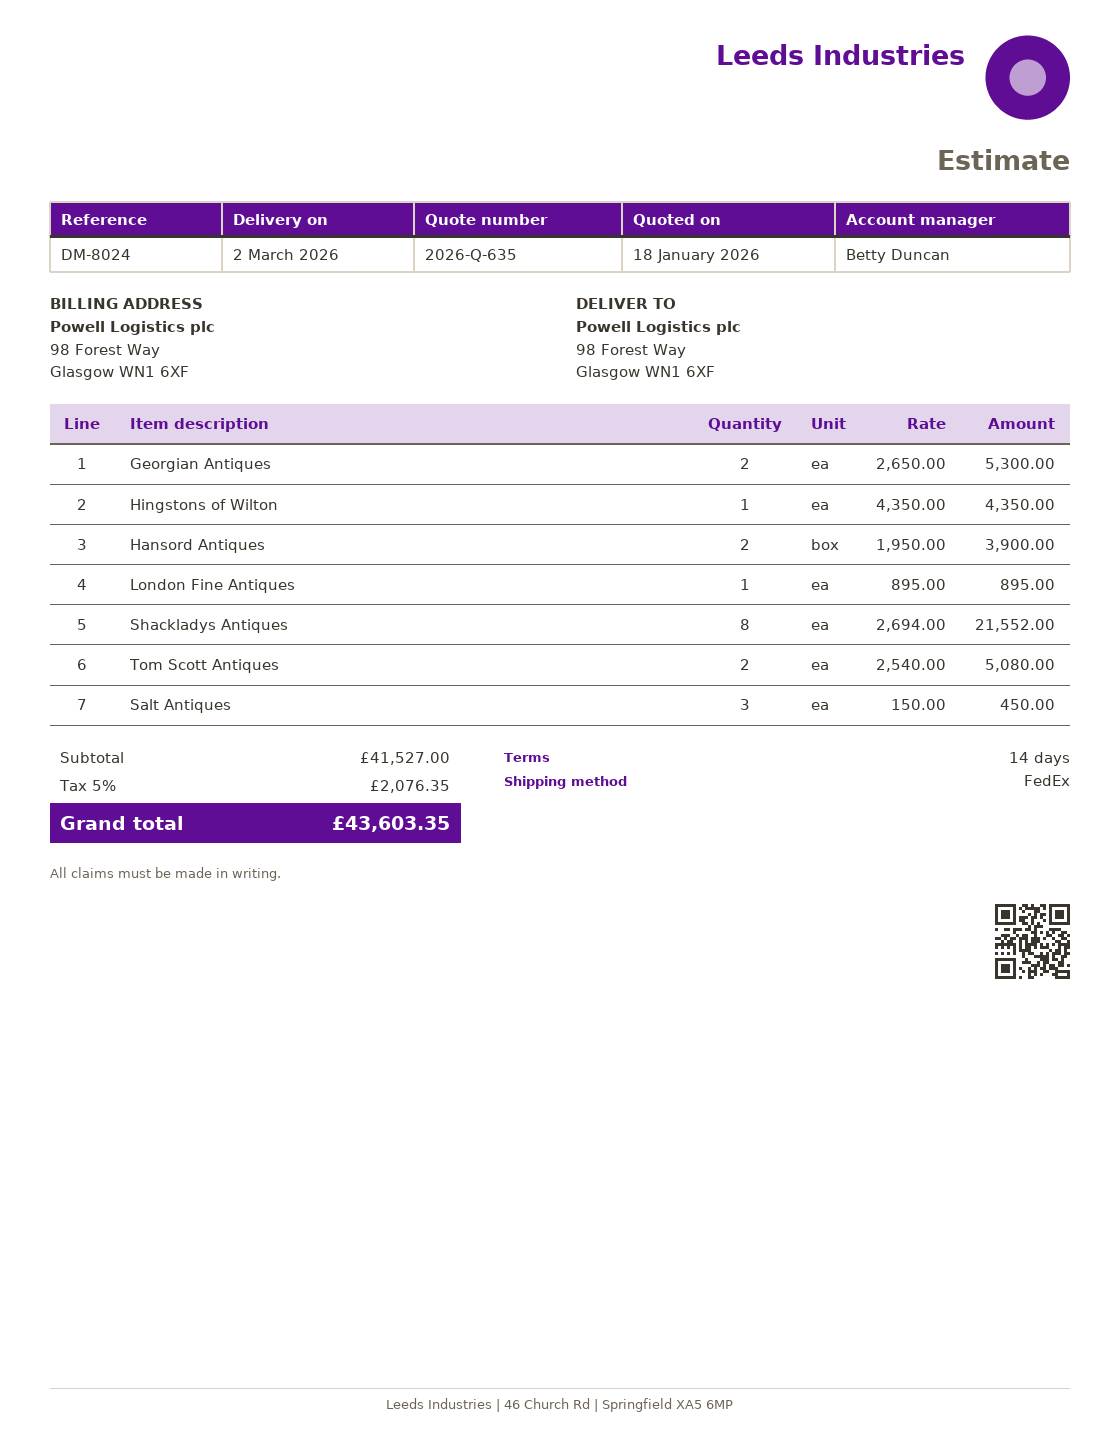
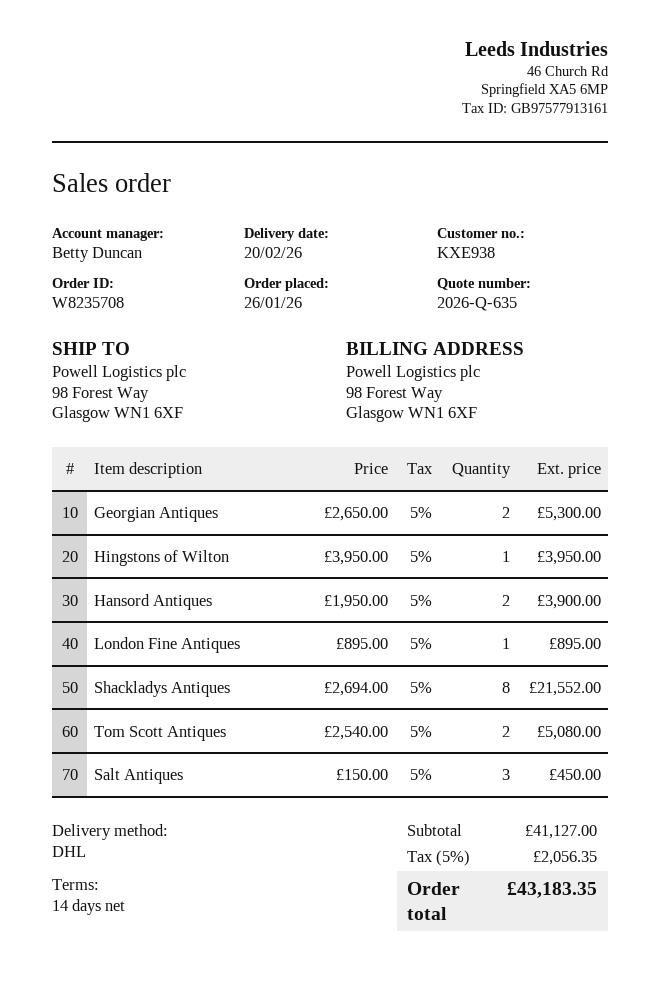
delivery date: 2026-03-02 -> 2026-02-20
shipping method: FedEx -> DHL
Hingstons of Wilton: 1 x 4350.00 = 4350.00 -> 1 x 3950.00 = 3950.00
subtotal: 41527.00 -> 41127.00
tax: 5% = 2076.35 -> 5% = 2056.35
total: 43603.35 -> 43183.35

